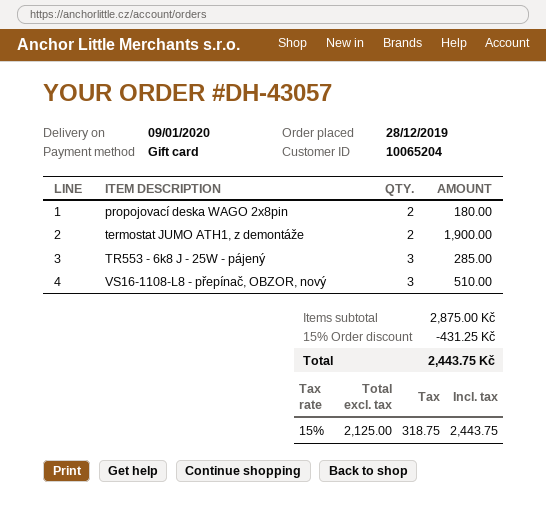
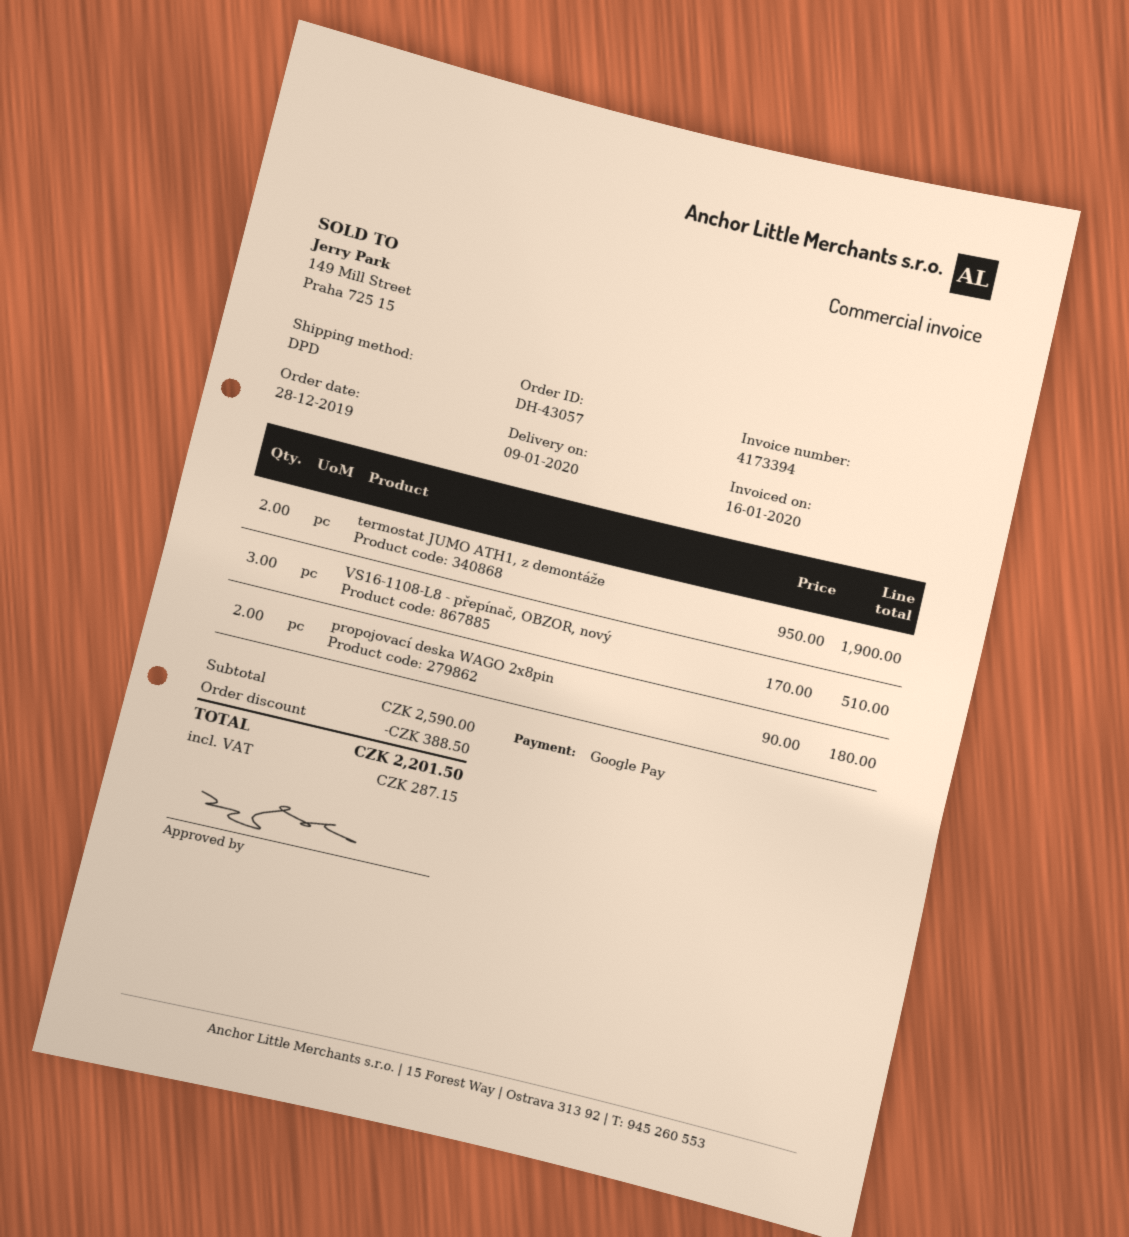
payment method: gift card -> Google Pay
TR553 - 6k8 J - 25W - pájený: 3 for 285.00 -> none
subtotal: 2875.00 -> 2590.00
discount: 431.25 -> 388.50
tax: 318.75 -> 287.15
total: 2443.75 -> 2201.50

